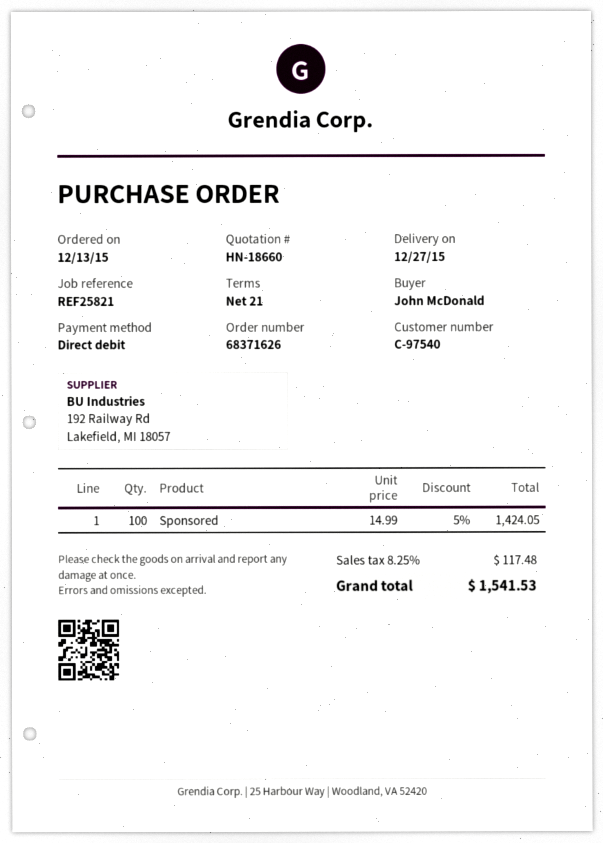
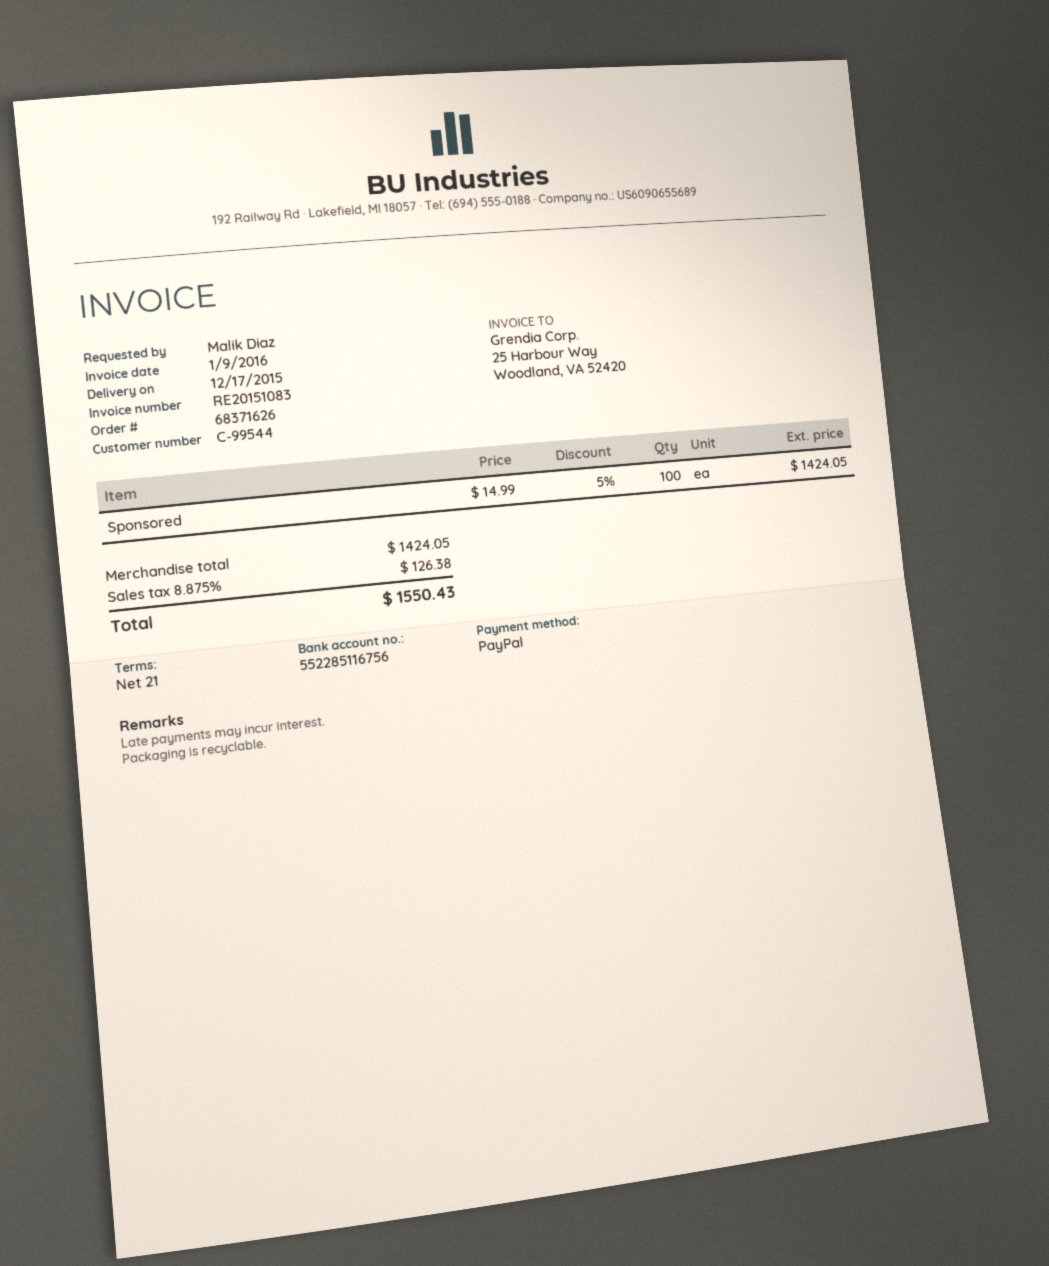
delivery date: 2015-12-27 -> 2015-12-17
customer number: C-97540 -> C-99544
ordered by: John McDonald -> Malik Diaz
payment method: direct debit -> PayPal
tax: 8.25% = 117.48 -> 8.875% = 126.38
total: 1541.53 -> 1550.43

